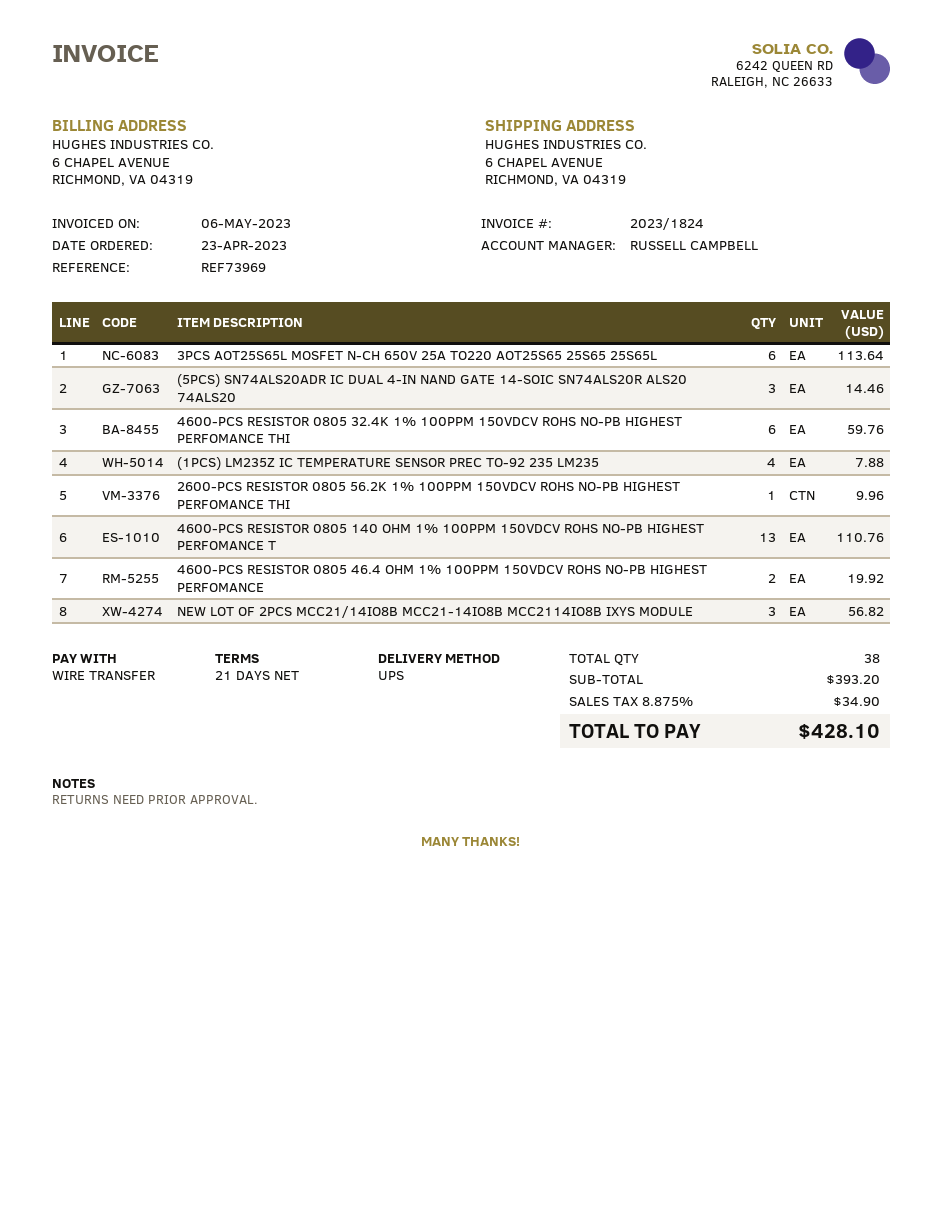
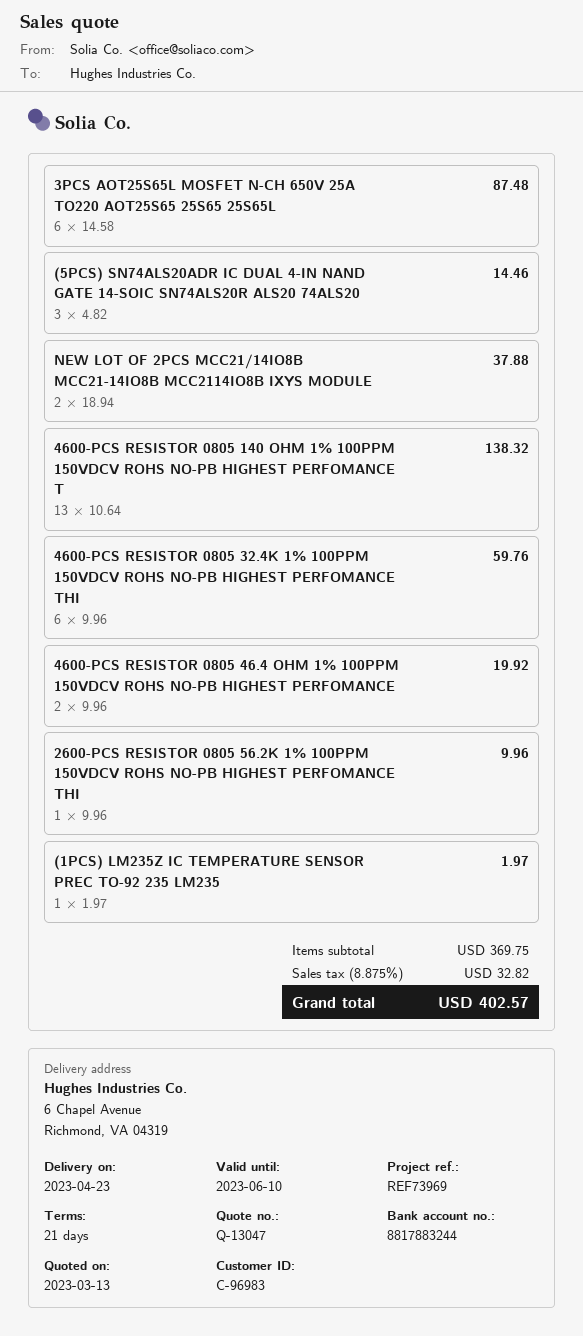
3PCS AOT25S65L MOSFET N-CH 650V 25A TO220 AOT25S65 25S65 25S65L: 6 for 113.64 -> 6 for 87.48
(1PCS) LM235Z IC TEMPERATURE SENSOR PREC TO-92 235 LM235: 4 for 7.88 -> 1 for 1.97
4600-PCS RESISTOR 0805 140 OHM 1% 100PPM 150VDCV ROHS NO-PB HIGHEST PERFOMANCE T: 13 for 110.76 -> 13 for 138.32
NEW LOT OF 2PCS MCC21/14IO8B MCC21-14IO8B MCC2114IO8B IXYS MODULE: 3 for 56.82 -> 2 for 37.88
subtotal: 393.20 -> 369.75
tax: 8.875% = 34.90 -> 8.875% = 32.82
total: 428.10 -> 402.57

